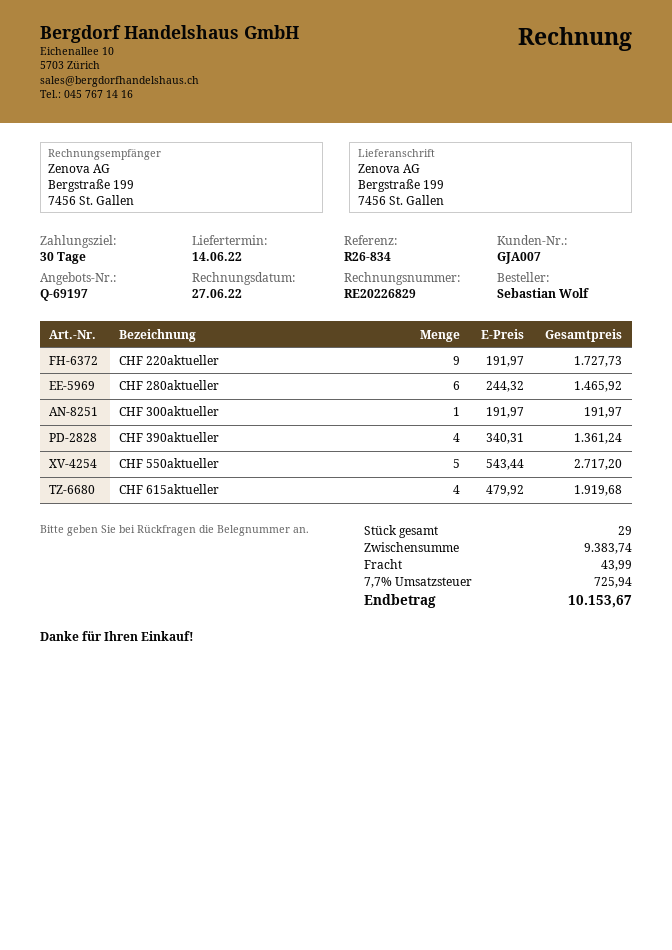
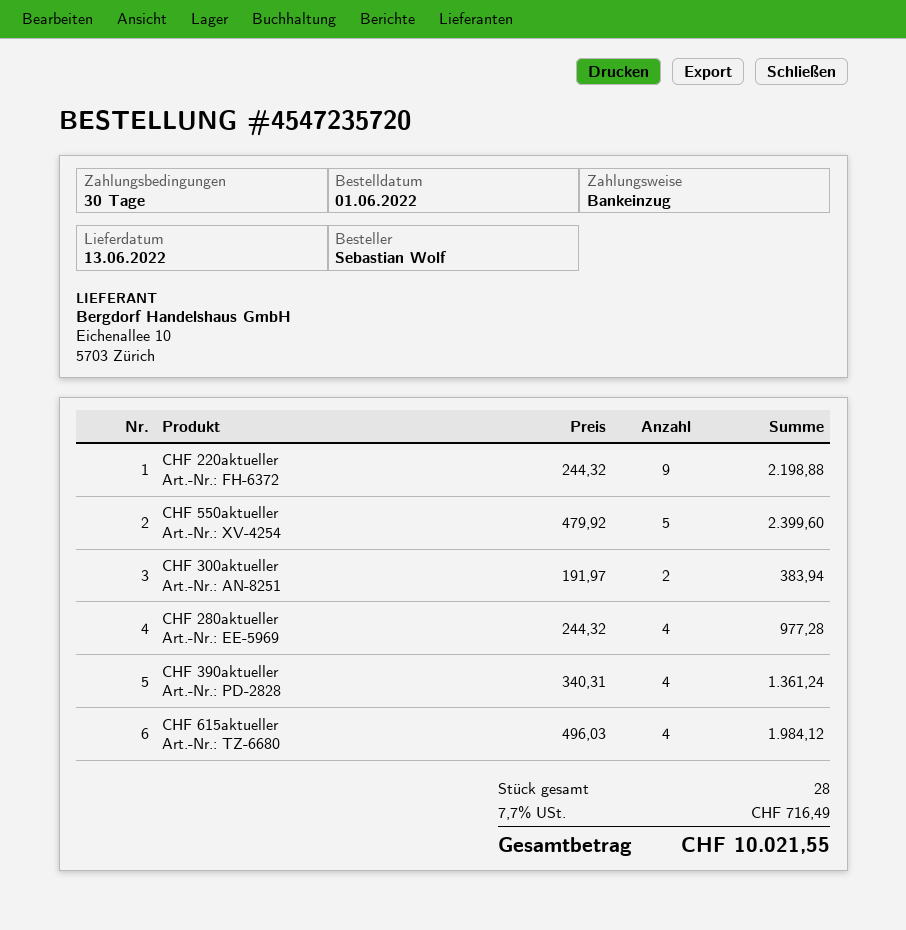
delivery date: 2022-06-14 -> 2022-06-13
CHF 220aktueller: 9 x 191.97 = 1727.73 -> 9 x 244.32 = 2198.88
CHF 280aktueller: 6 x 244.32 = 1465.92 -> 4 x 244.32 = 977.28
CHF 300aktueller: 1 x 191.97 = 191.97 -> 2 x 191.97 = 383.94
CHF 550aktueller: 5 x 543.44 = 2717.20 -> 5 x 479.92 = 2399.60
CHF 615aktueller: 4 x 479.92 = 1919.68 -> 4 x 496.03 = 1984.12
total quantity: 29 -> 28
shipping: 43.99 -> none
tax: 7.7% = 725.94 -> 7.7% = 716.49
total: 10153.67 -> 10021.55

